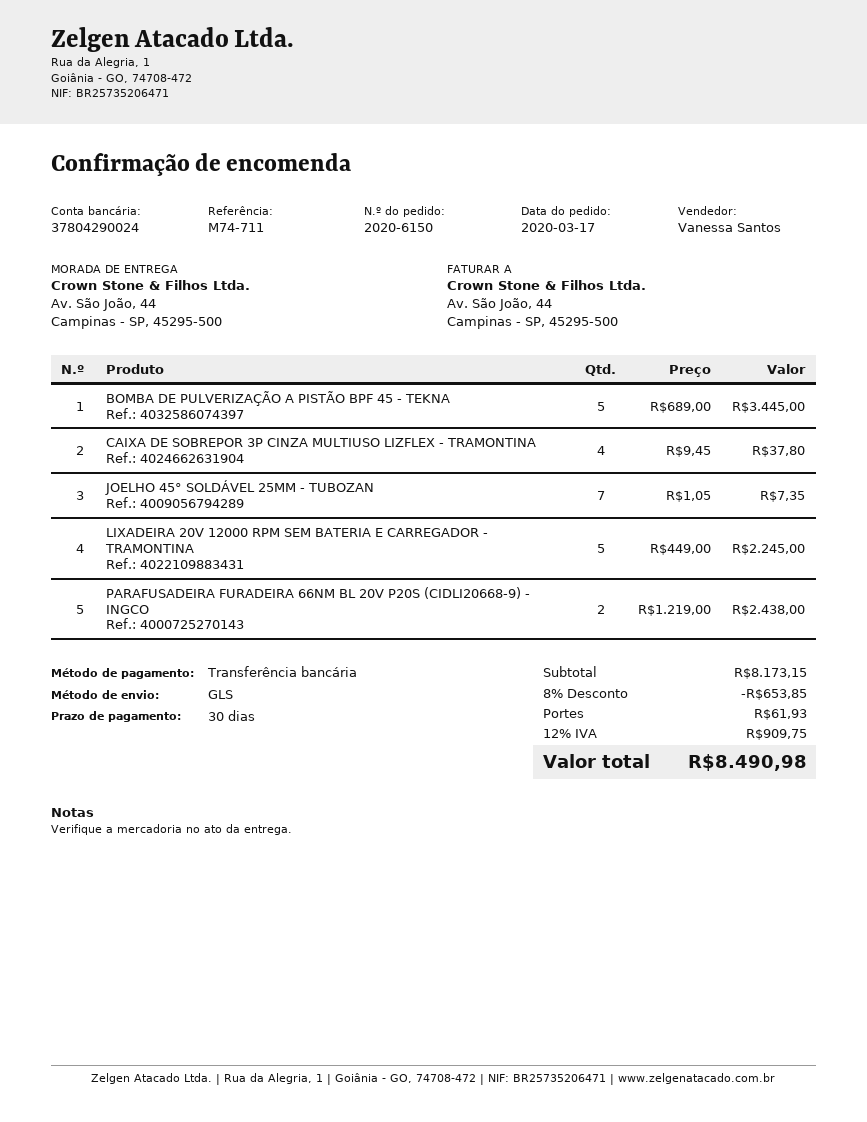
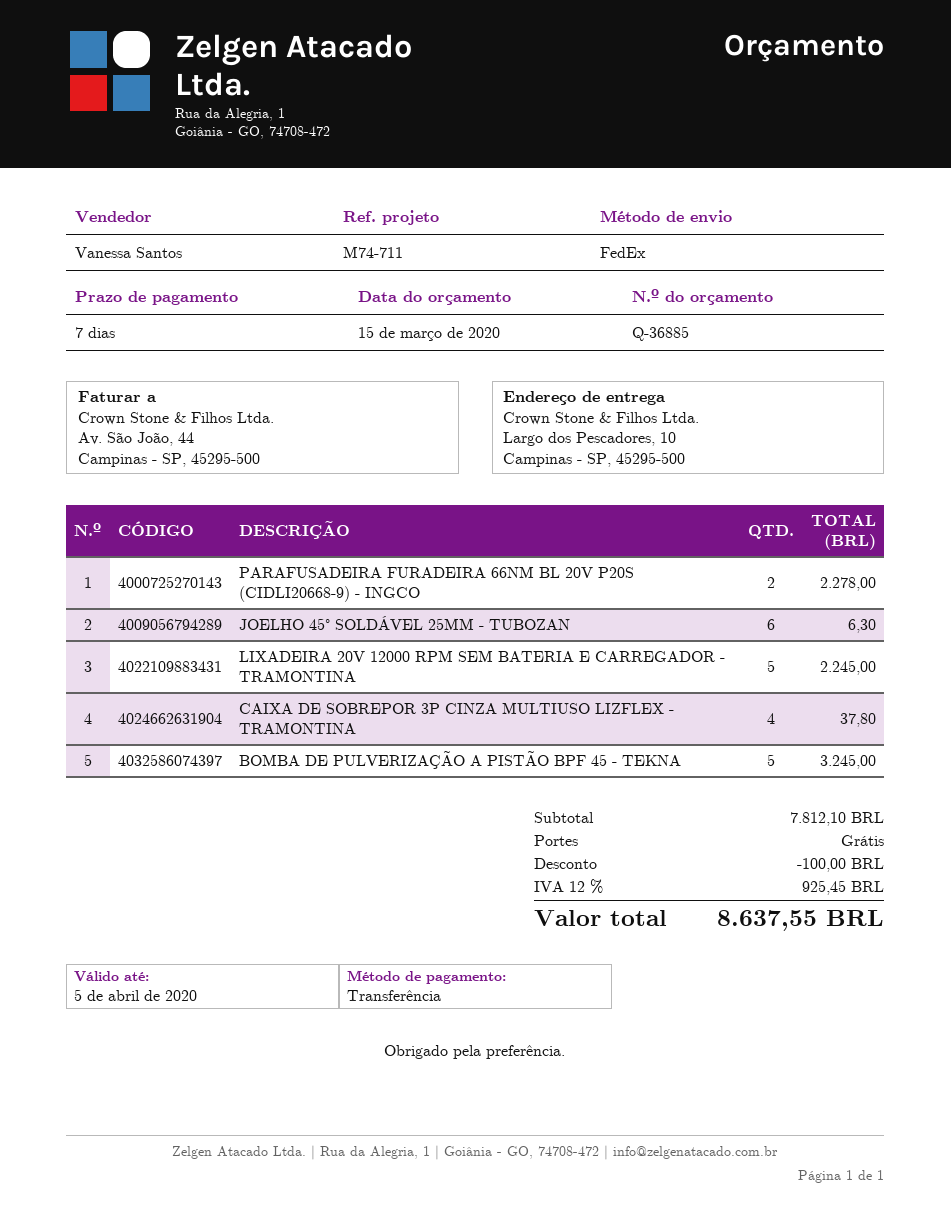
payment terms: 30 days -> 7 days
shipping method: GLS -> FedEx
ship to: Av. São João, 44, Campinas - SP, 45295-500 -> Largo dos Pescadores, 10, Campinas - SP, 45295-500
BOMBA DE PULVERIZAÇÃO A PISTÃO BPF 45 - TEKNA: 5 for 3445.00 -> 5 for 3245.00
JOELHO 45° SOLDÁVEL 25MM - TUBOZAN: 7 for 7.35 -> 6 for 6.30
PARAFUSADEIRA FURADEIRA 66NM BL 20V P20S (CIDLI20668-9) - INGCO: 2 for 2438.00 -> 2 for 2278.00
subtotal: 8173.15 -> 7812.10
discount: 653.85 -> 100.00
shipping: 61.93 -> 0.00
tax: 12% = 909.75 -> 12% = 925.45
total: 8490.98 -> 8637.55

